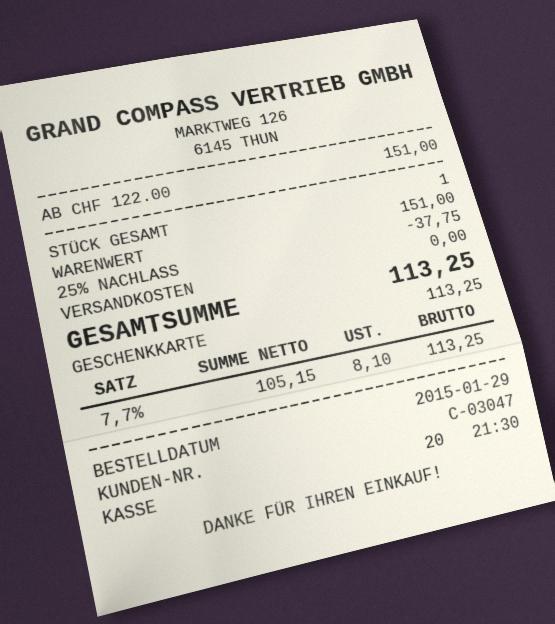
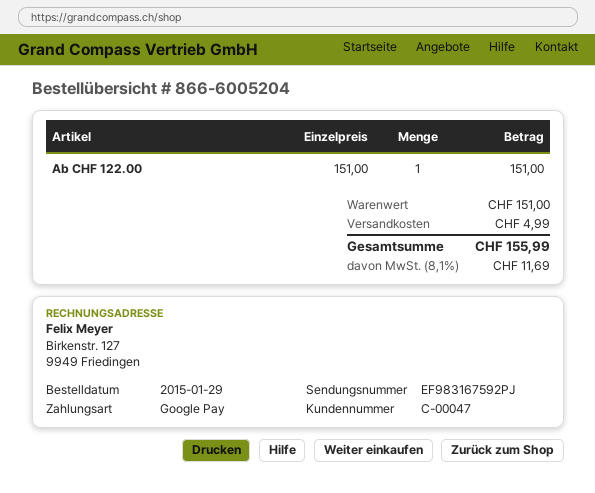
customer number: C-03047 -> C-00047
payment method: gift card -> Google Pay
discount: 25% = 37.75 -> none
shipping: 0.00 -> 4.99
tax: 7.7% = 8.10 -> 8.1% = 11.69
total: 113.25 -> 155.99

